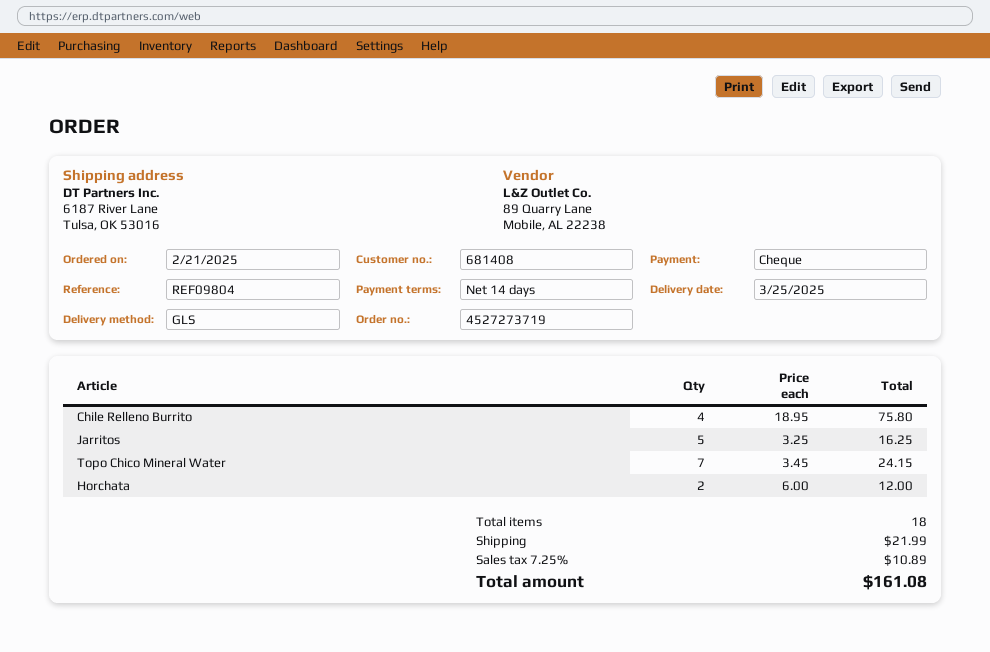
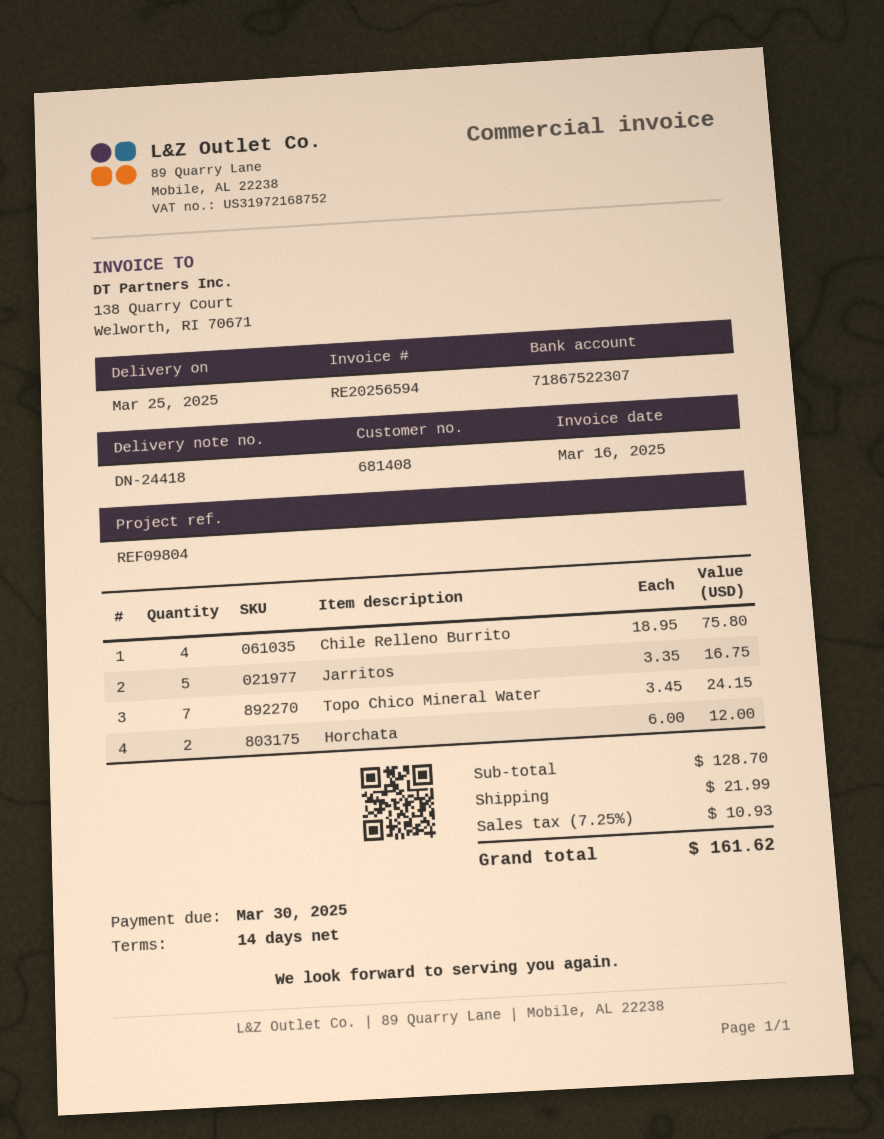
Jarritos: 5 x 3.25 = 16.25 -> 5 x 3.35 = 16.75
tax: 7.25% = 10.89 -> 7.25% = 10.93
total: 161.08 -> 161.62

